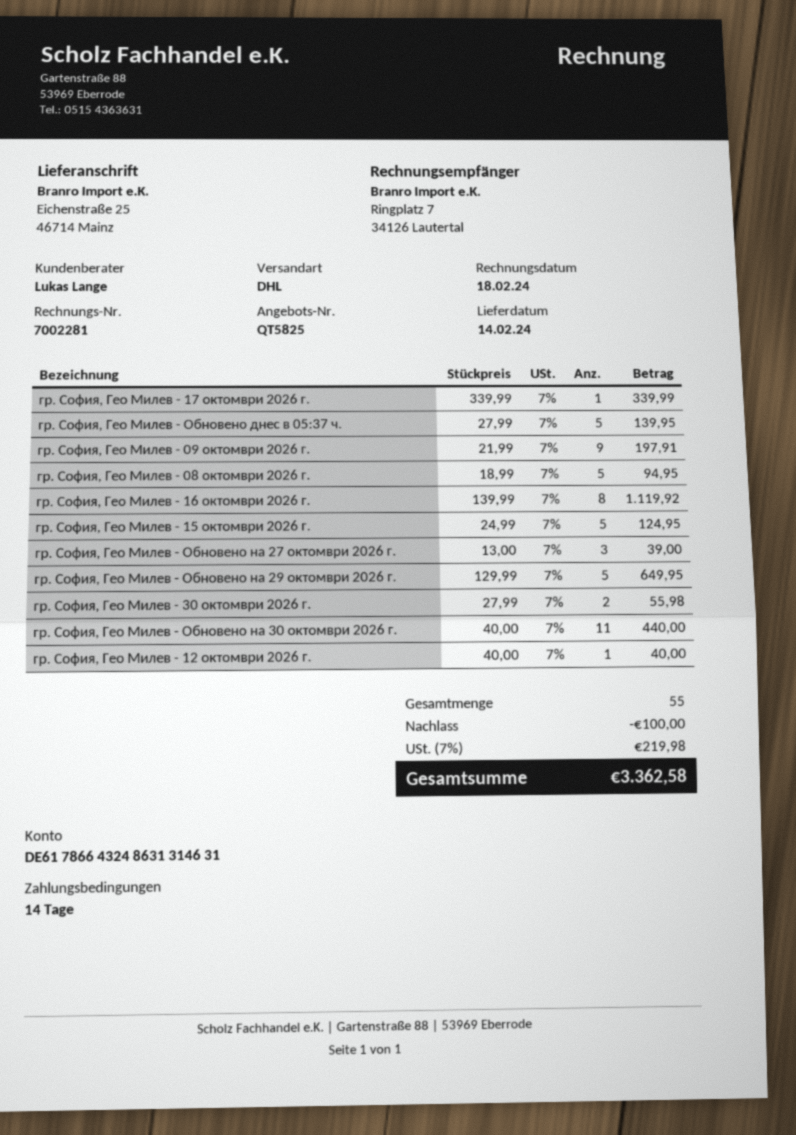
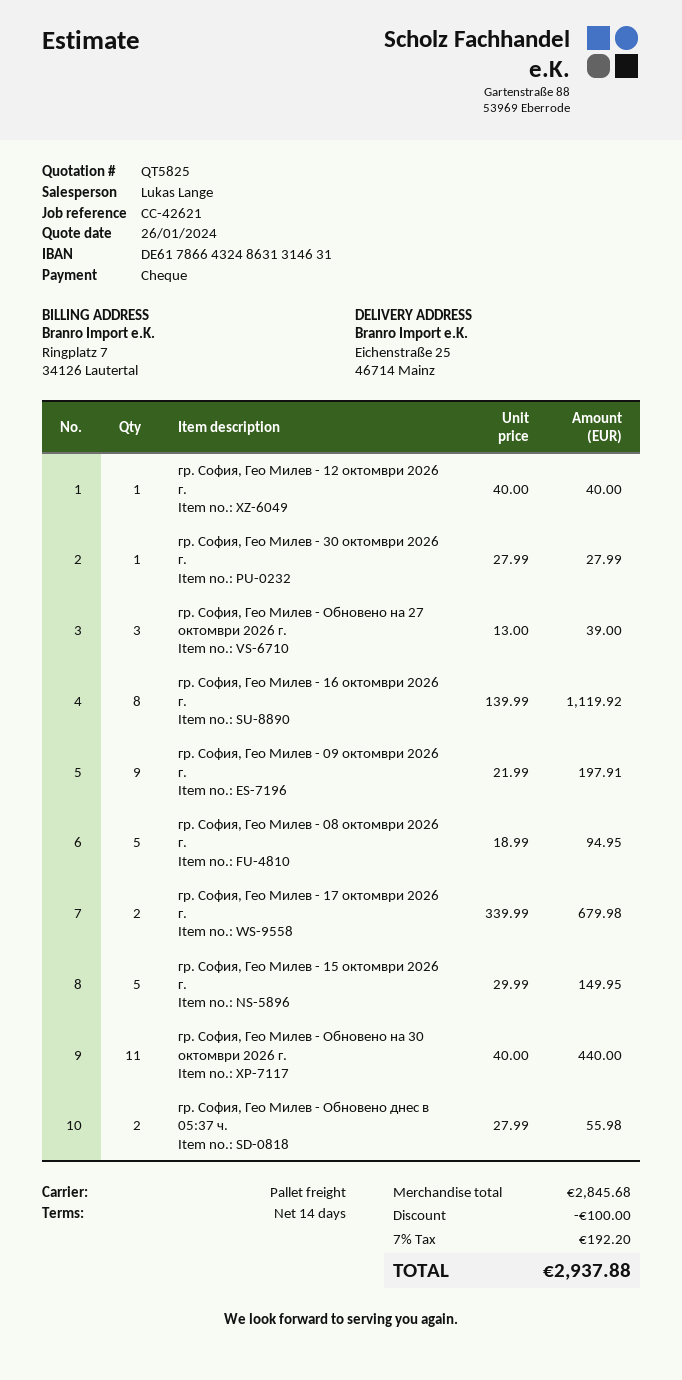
shipping method: DHL -> pallet freight
гр. София, Гео Милев - 17 октомври 2026 г.: 1 x 339.99 = 339.99 -> 2 x 339.99 = 679.98
гр. София, Гео Милев - Обновено днес в 05:37 ч.: 5 x 27.99 = 139.95 -> 2 x 27.99 = 55.98
гр. София, Гео Милев - 15 октомври 2026 г.: 5 x 24.99 = 124.95 -> 5 x 29.99 = 149.95
гр. София, Гео Милев - Обновено на 29 октомври 2026 г.: 5 x 129.99 = 649.95 -> none
гр. София, Гео Милев - 30 октомври 2026 г.: 2 x 27.99 = 55.98 -> 1 x 27.99 = 27.99
tax: 7% = 219.98 -> 7% = 192.20
total: 3362.58 -> 2937.88

